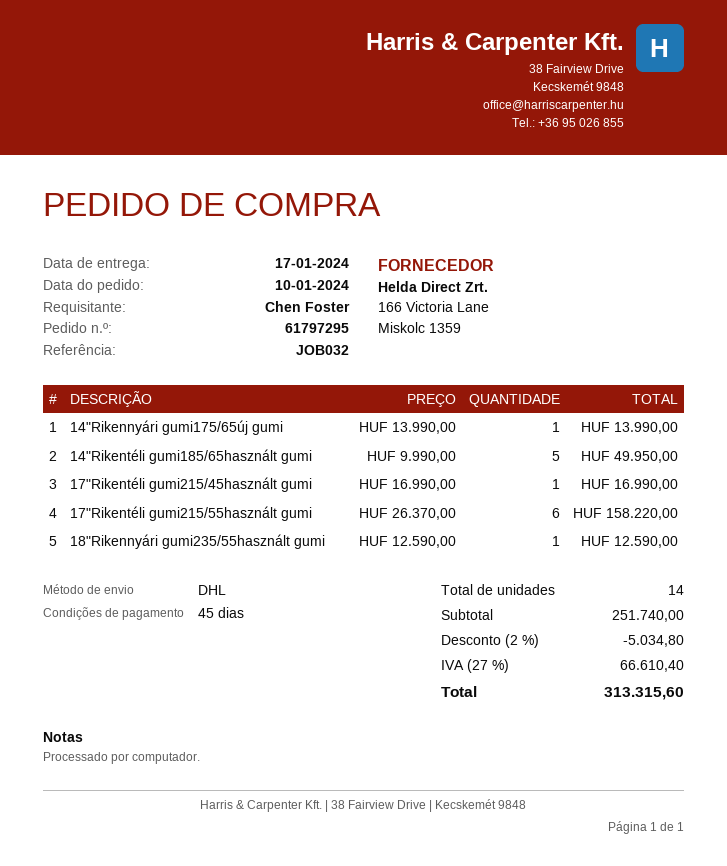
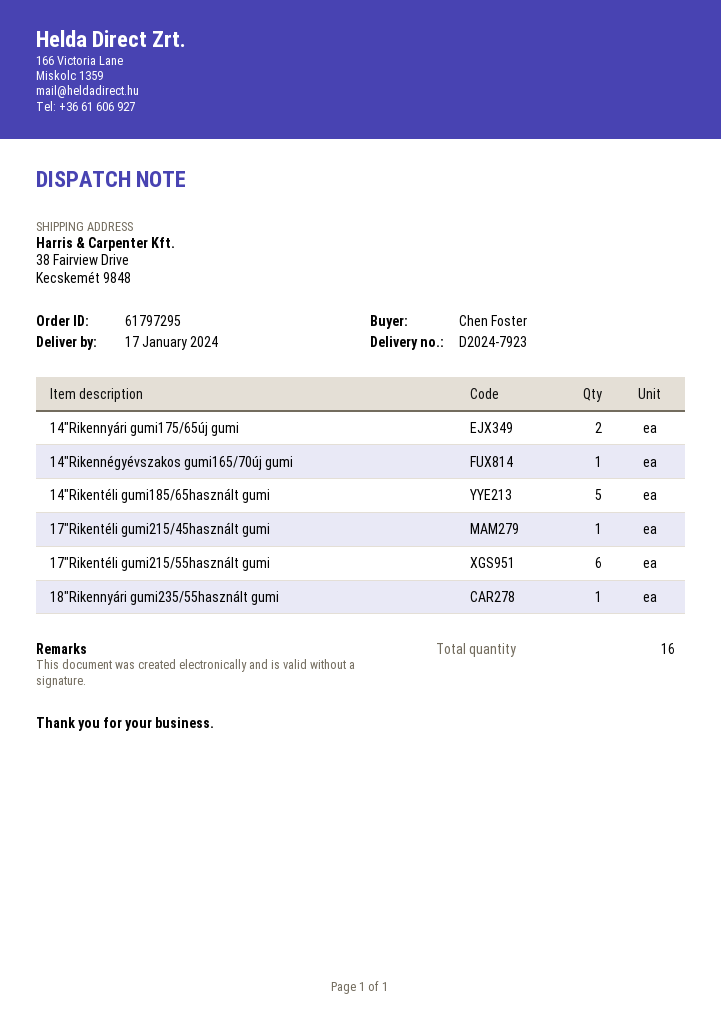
14"Rikennyári gumi175/65új gumi: 1 -> 2
14"Rikennégyévszakos gumi165/70új gumi: none -> 1
total quantity: 14 -> 16

